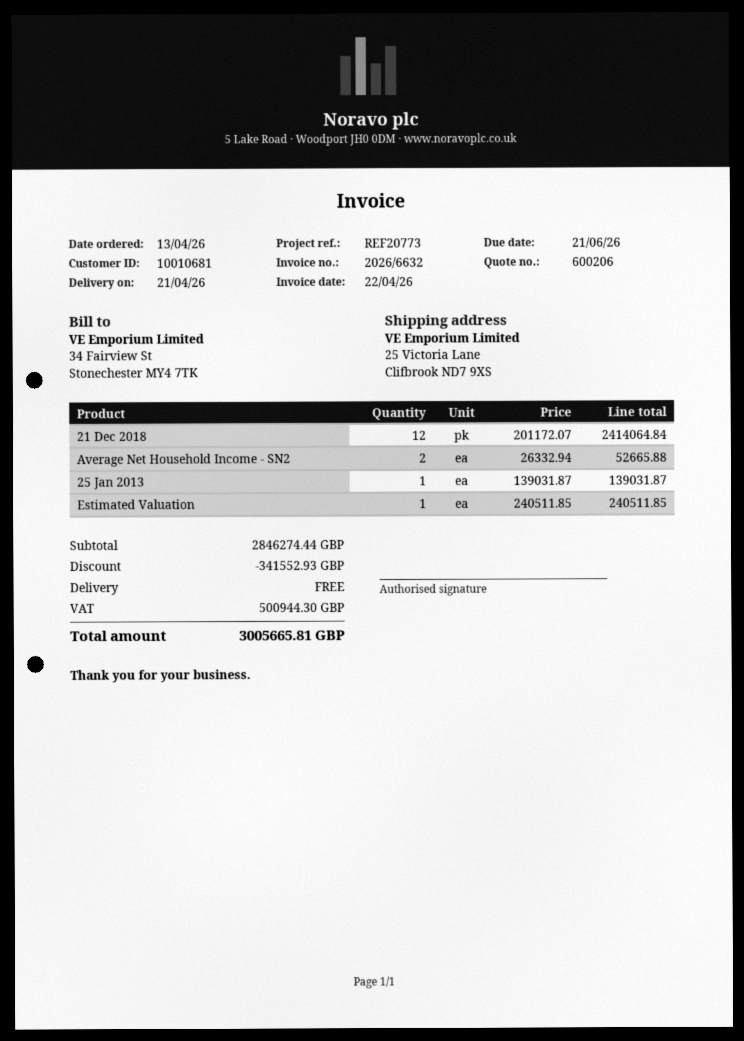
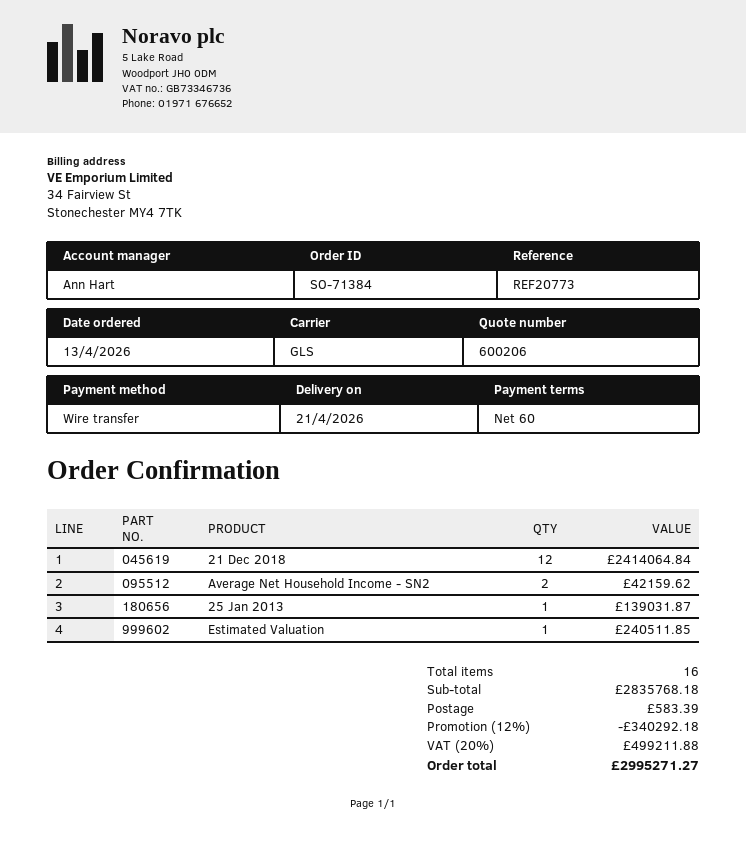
Average Net Household Income - SN2: 2 for 52665.88 -> 2 for 42159.62
subtotal: 2846274.44 -> 2835768.18
discount: 341552.93 -> 340292.18
shipping: 0.00 -> 583.39
tax: 500944.30 -> 499211.88
total: 3005665.81 -> 2995271.27

